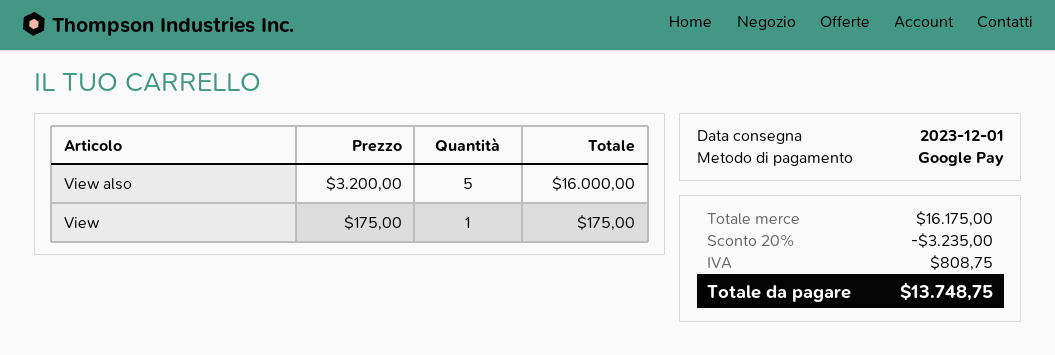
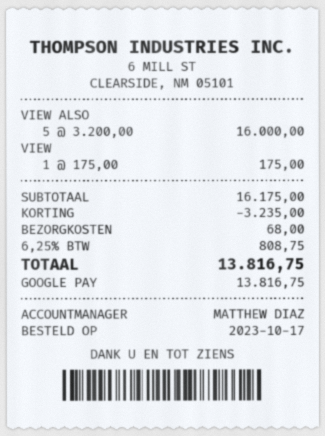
shipping: none -> 68.00
total: 13748.75 -> 13816.75

